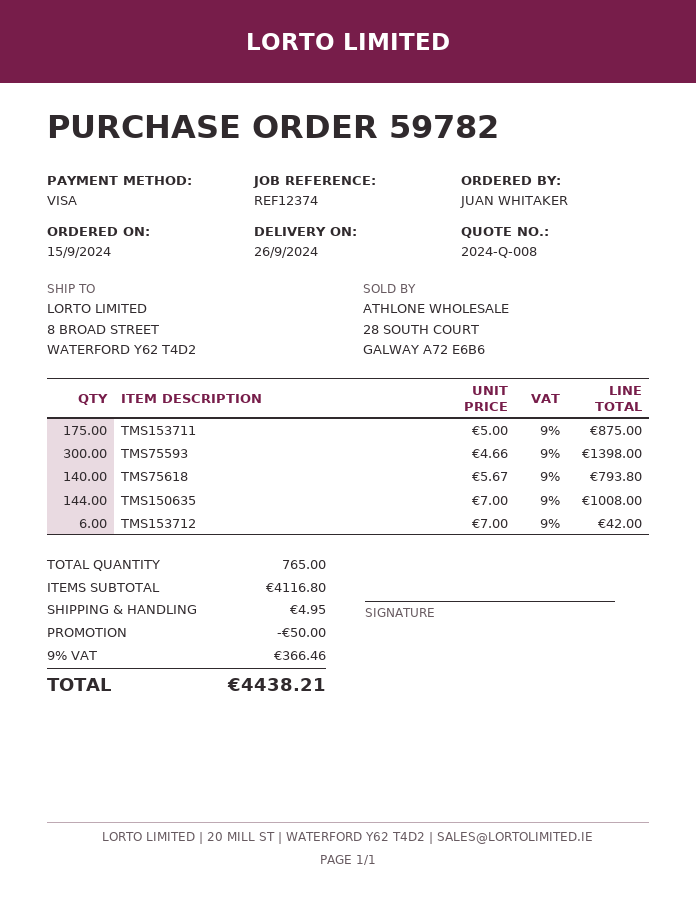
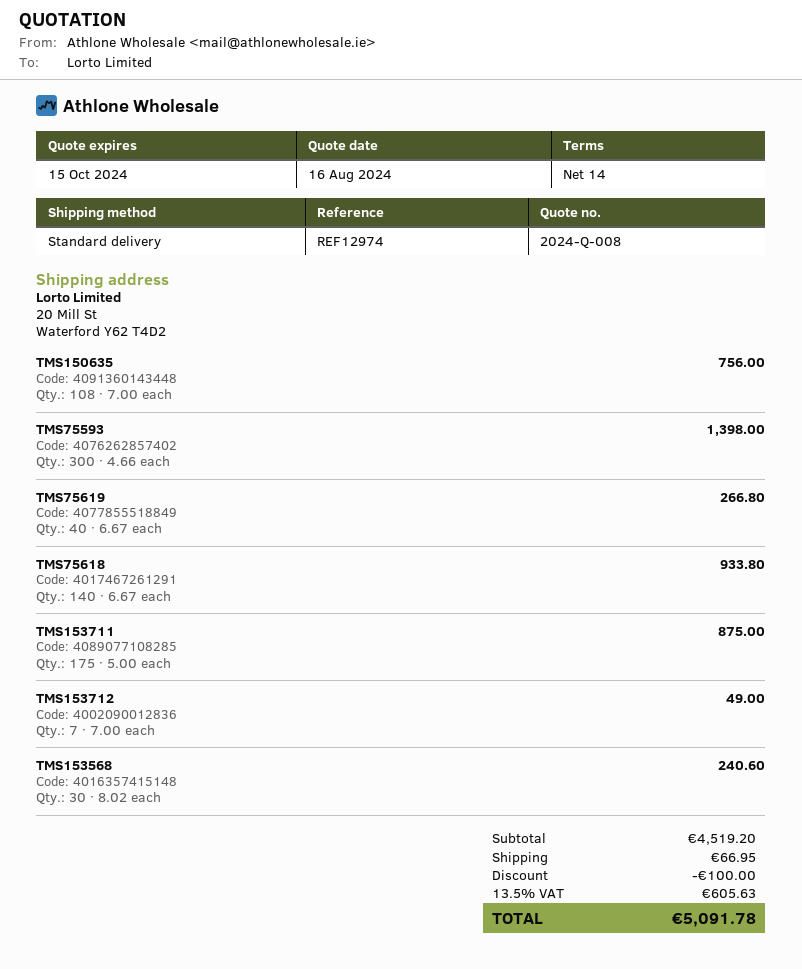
reference: REF12374 -> REF12974
ship to: 8 BROAD STREET, WATERFORD Y62 T4D2 -> 20 Mill St, Waterford Y62 T4D2
TMS75618: 140 x 5.67 = 793.80 -> 140 x 6.67 = 933.80
TMS150635: 144 x 7.00 = 1008.00 -> 108 x 7.00 = 756.00
TMS153712: 6 x 7.00 = 42.00 -> 7 x 7.00 = 49.00
TMS75619: none -> 40 x 6.67 = 266.80
TMS153568: none -> 30 x 8.02 = 240.60
subtotal: 4116.80 -> 4519.20
discount: 50.00 -> 100.00
shipping: 4.95 -> 66.95
tax: 9% = 366.46 -> 13.5% = 605.63
total: 4438.21 -> 5091.78

